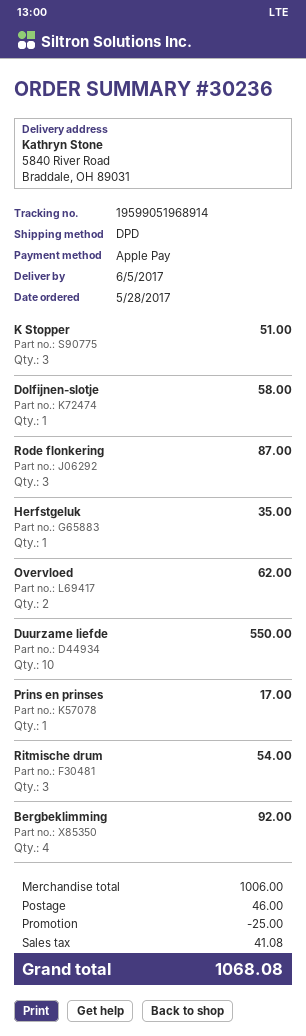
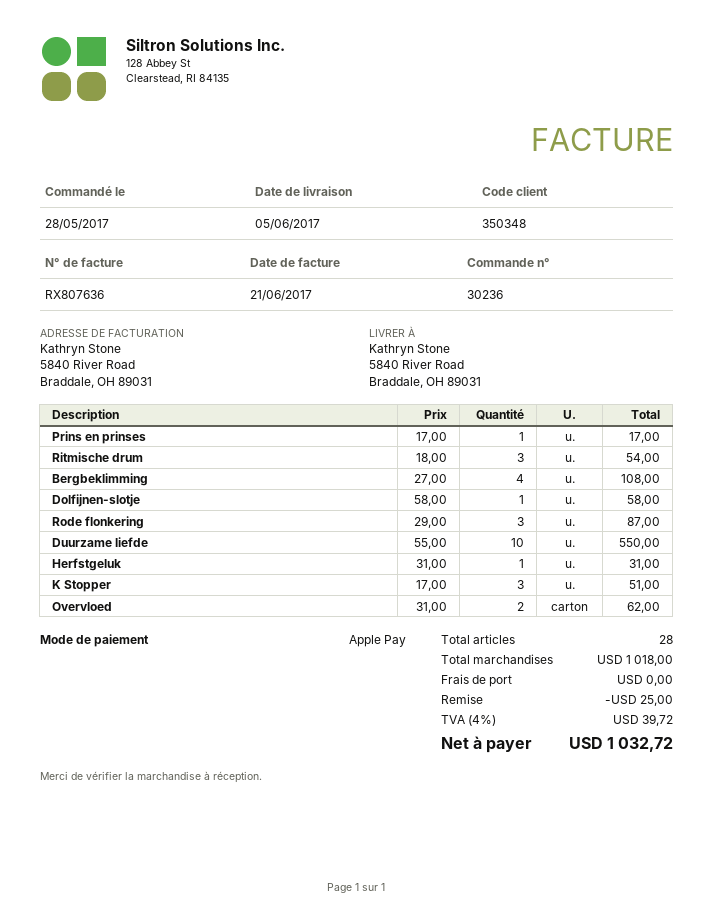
Herfstgeluk: 1 for 35.00 -> 1 for 31.00
Bergbeklimming: 4 for 92.00 -> 4 for 108.00
subtotal: 1006.00 -> 1018.00
shipping: 46.00 -> 0.00
tax: 41.08 -> 39.72
total: 1068.08 -> 1032.72

